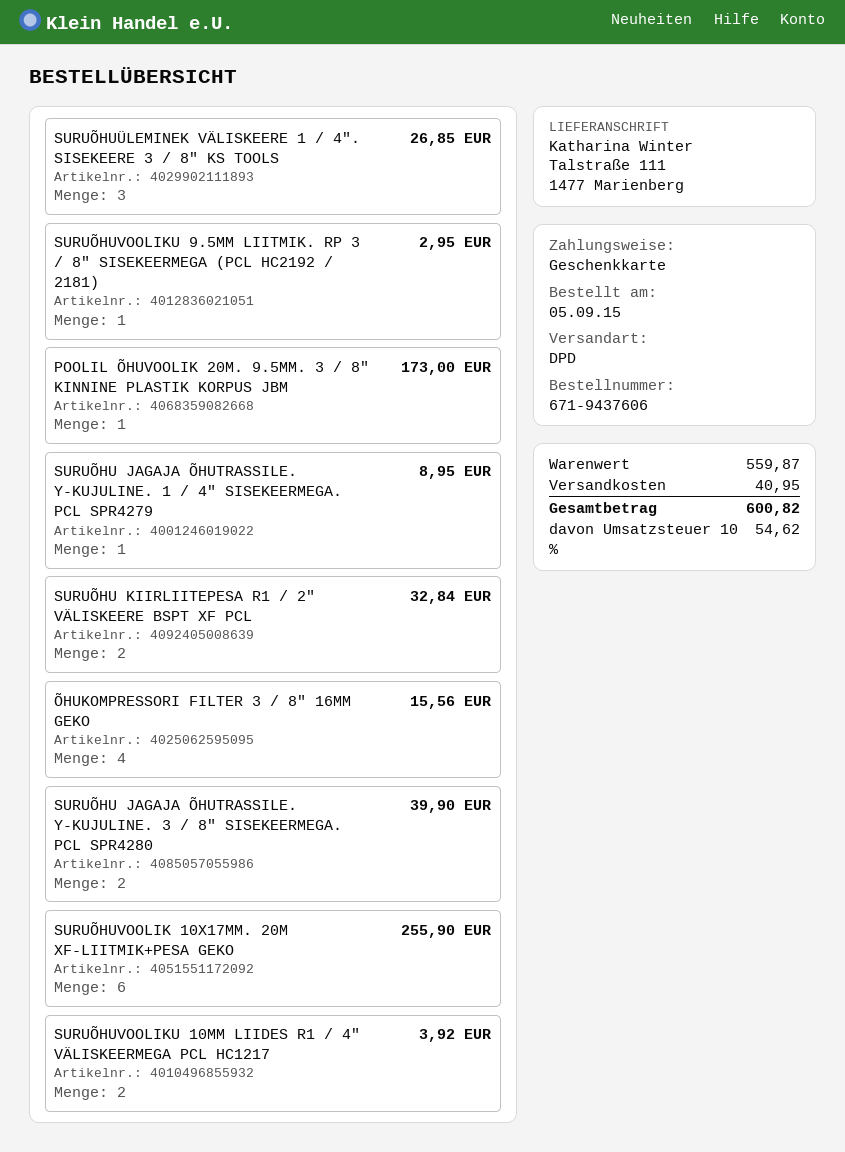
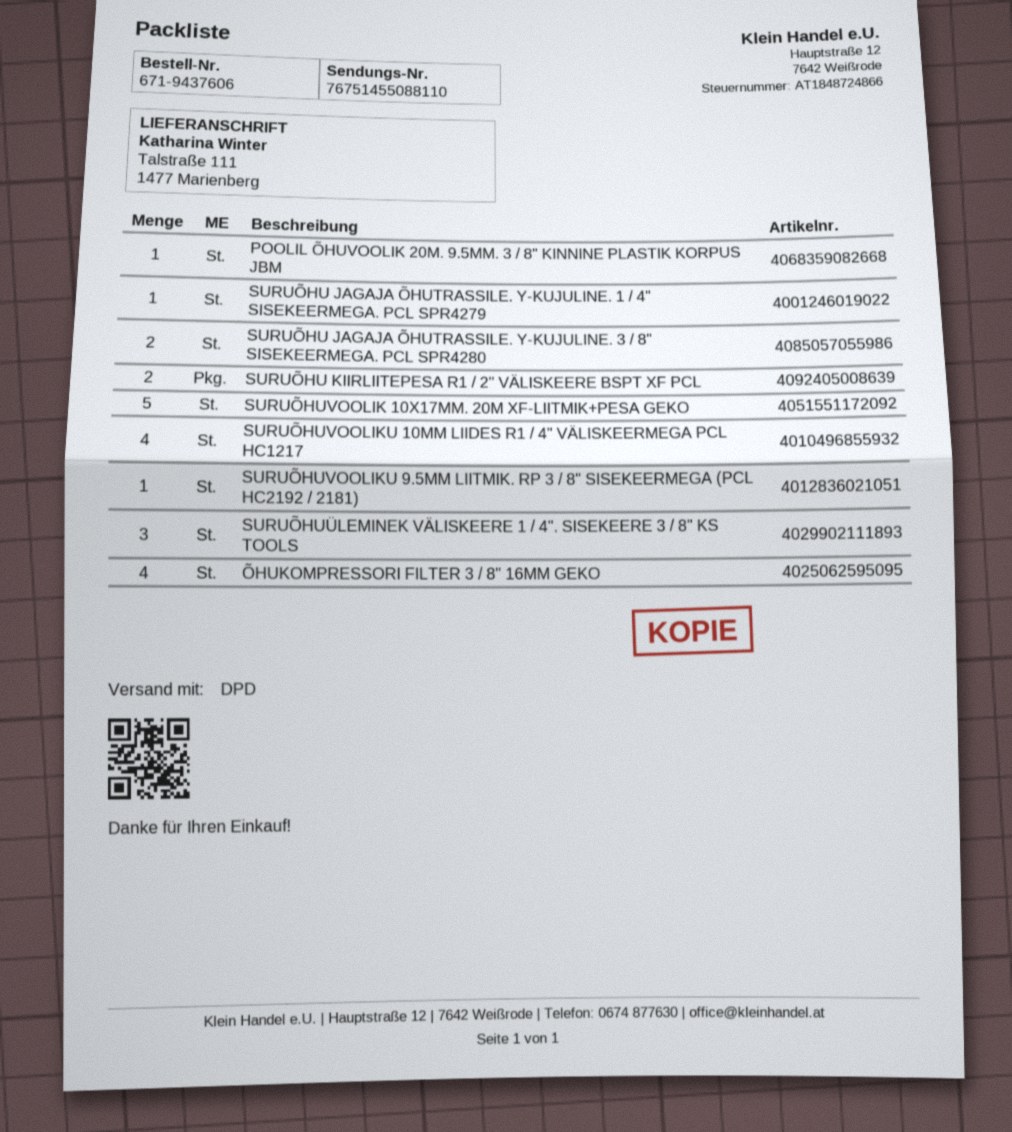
SURUÕHUVOOLIK 10X17MM. 20M XF-LIITMIK+PESA GEKO: 6 -> 5
SURUÕHUVOOLIKU 10MM LIIDES R1 / 4" VÄLISKEERMEGA PCL HC1217: 2 -> 4

